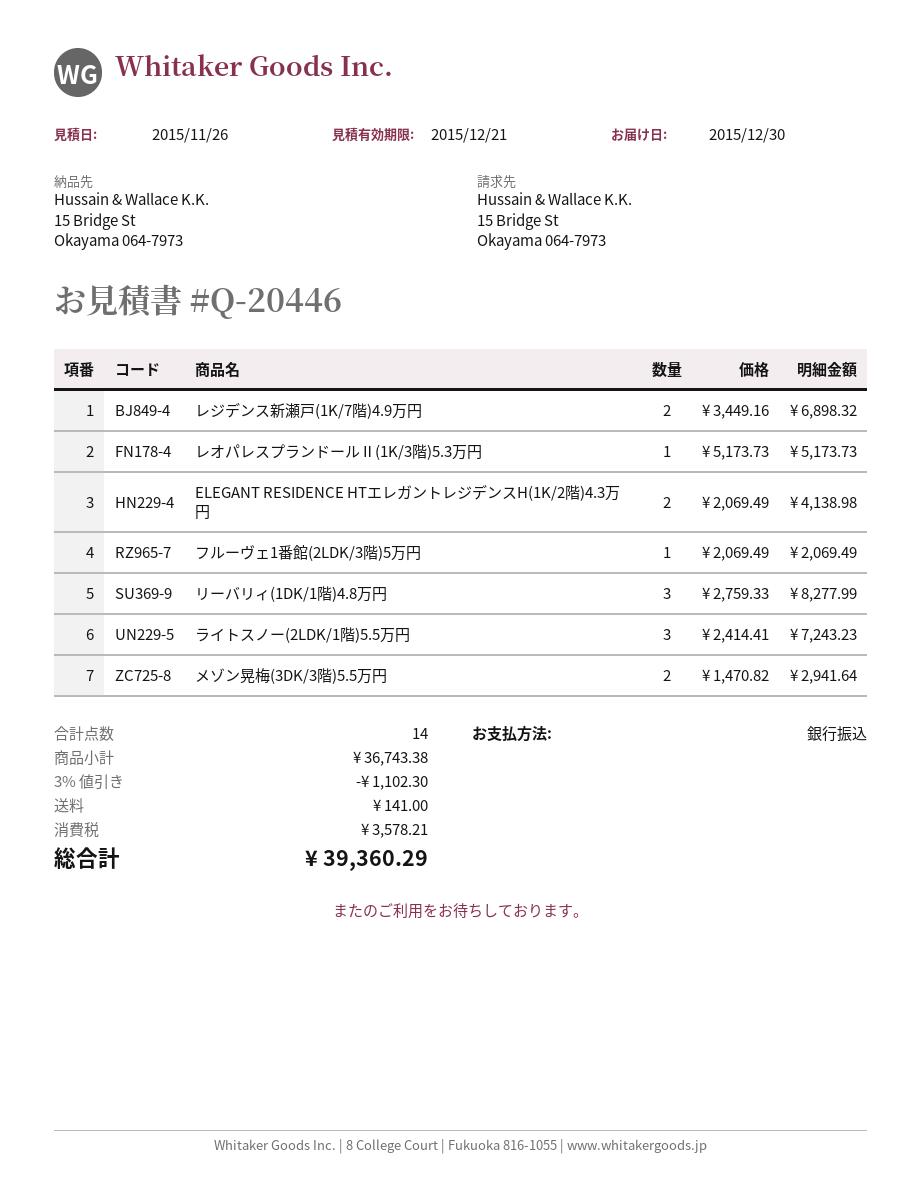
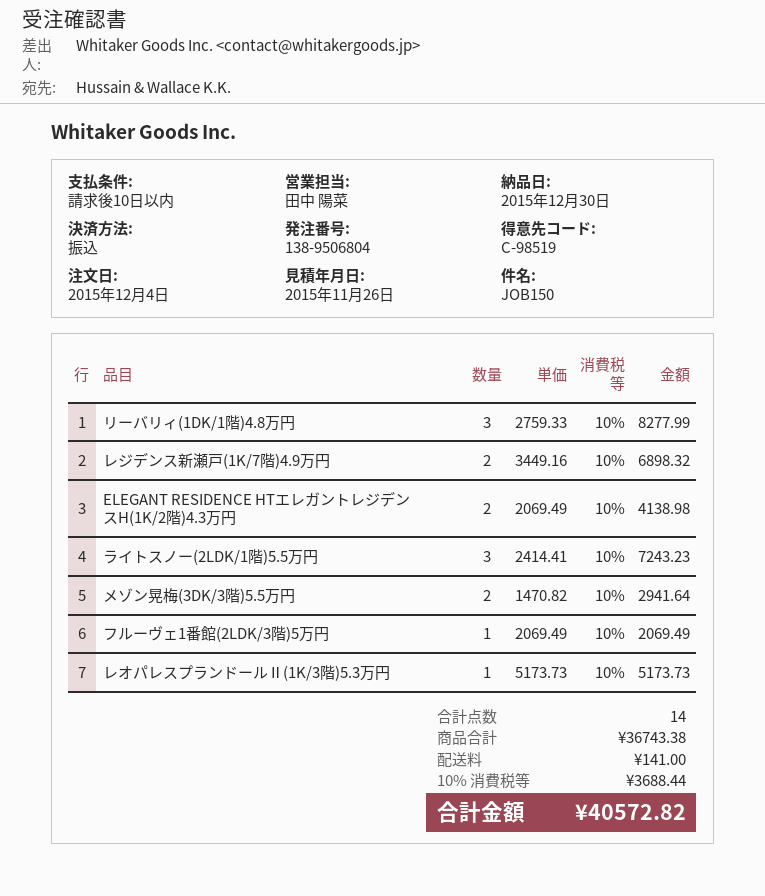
discount: 3% = 1102.30 -> none
tax: 3578.21 -> 3688.44
total: 39360.29 -> 40572.82

